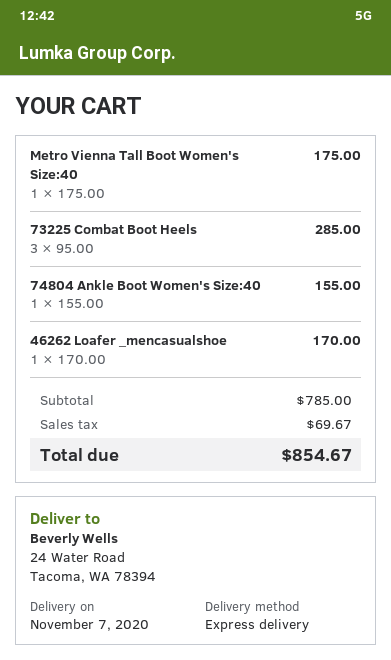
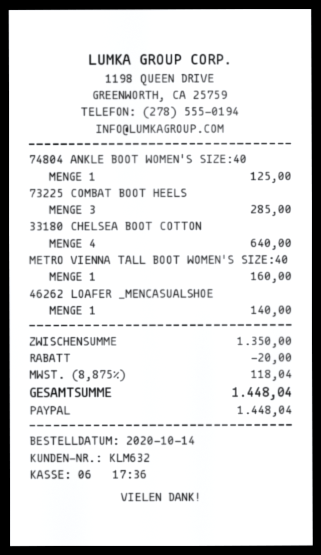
Metro Vienna Tall Boot Women's Size:40: 1 for 175.00 -> 1 for 160.00
74804 Ankle Boot Women's Size:40: 1 for 155.00 -> 1 for 125.00
46262 Loafer _mencasualshoe: 1 for 170.00 -> 1 for 140.00
33180 CHELSEA BOOT COTTON: none -> 4 for 640.00
subtotal: 785.00 -> 1350.00
discount: none -> 20.00
tax: 69.67 -> 118.04
total: 854.67 -> 1448.04

